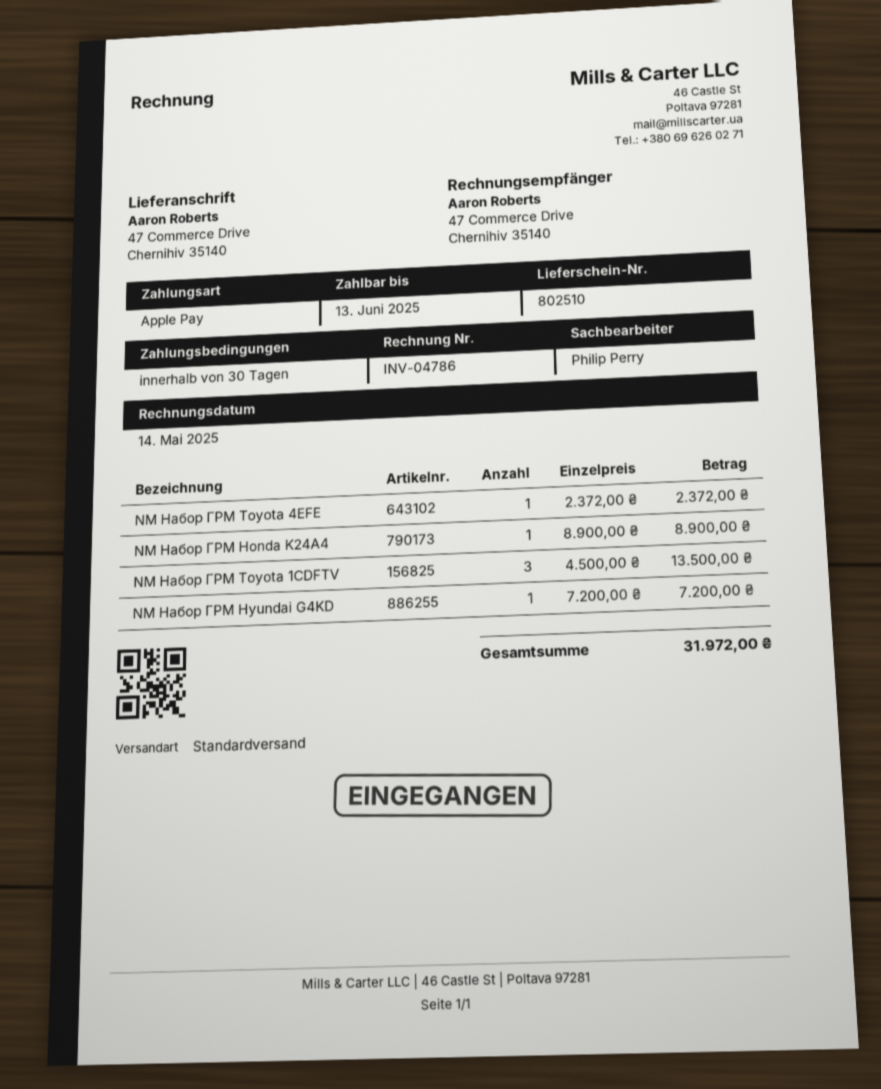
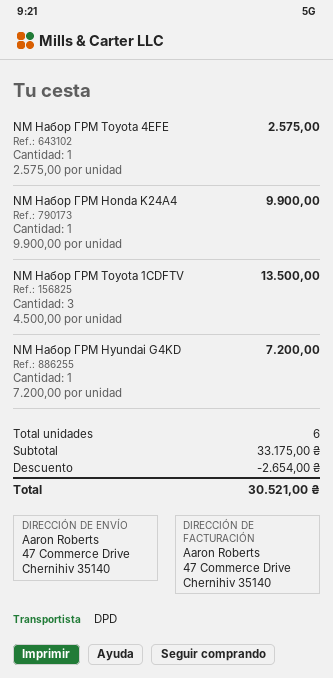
shipping method: standard -> DPD
NM Набор ГРМ Toyota 4EFE: 1 x 2372.00 = 2372.00 -> 1 x 2575.00 = 2575.00
NM Набор ГРМ Honda K24A4: 1 x 8900.00 = 8900.00 -> 1 x 9900.00 = 9900.00
discount: none -> 2654.00
total: 31972.00 -> 30521.00

